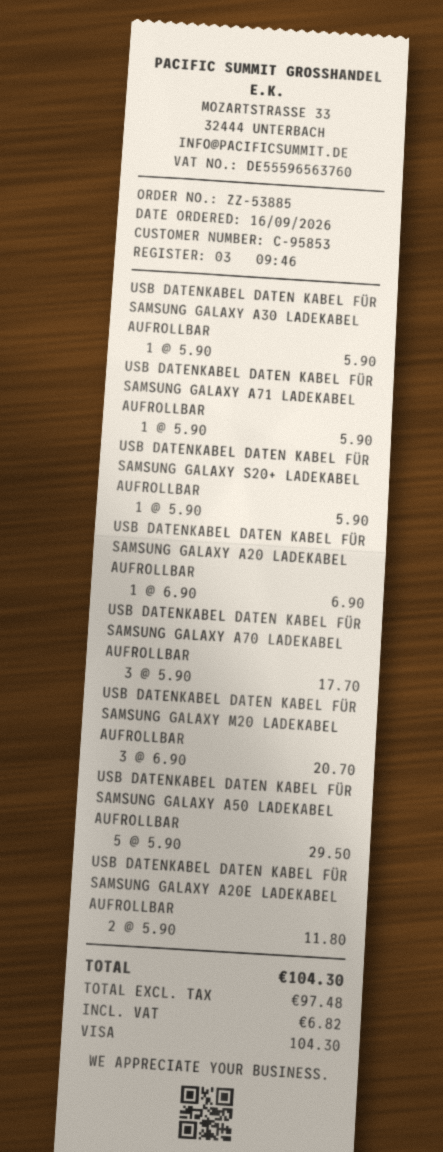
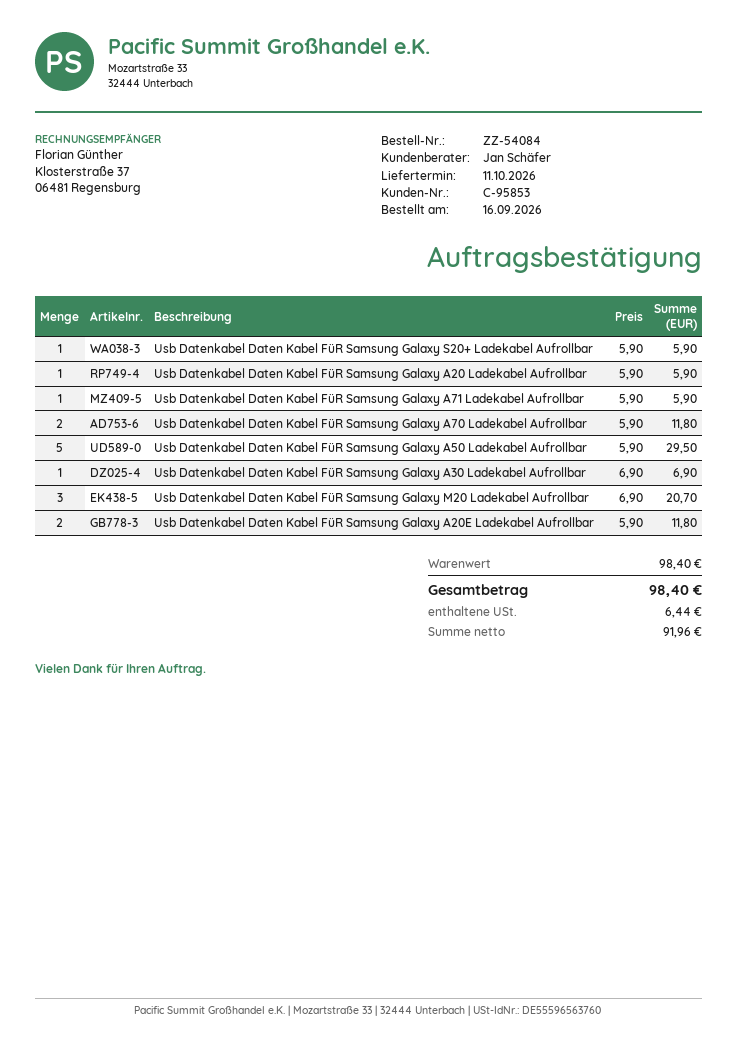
order number: ZZ-53885 -> ZZ-54084
USB DATENKABEL DATEN KABEL FÜR SAMSUNG GALAXY A30 LADEKABEL AUFROLLBAR: 1 x 5.90 = 5.90 -> 1 x 6.90 = 6.90
USB DATENKABEL DATEN KABEL FÜR SAMSUNG GALAXY A20 LADEKABEL AUFROLLBAR: 1 x 6.90 = 6.90 -> 1 x 5.90 = 5.90
USB DATENKABEL DATEN KABEL FÜR SAMSUNG GALAXY A70 LADEKABEL AUFROLLBAR: 3 x 5.90 = 17.70 -> 2 x 5.90 = 11.80
net: 97.48 -> 91.96
tax: 6.82 -> 6.44
total: 104.30 -> 98.40

